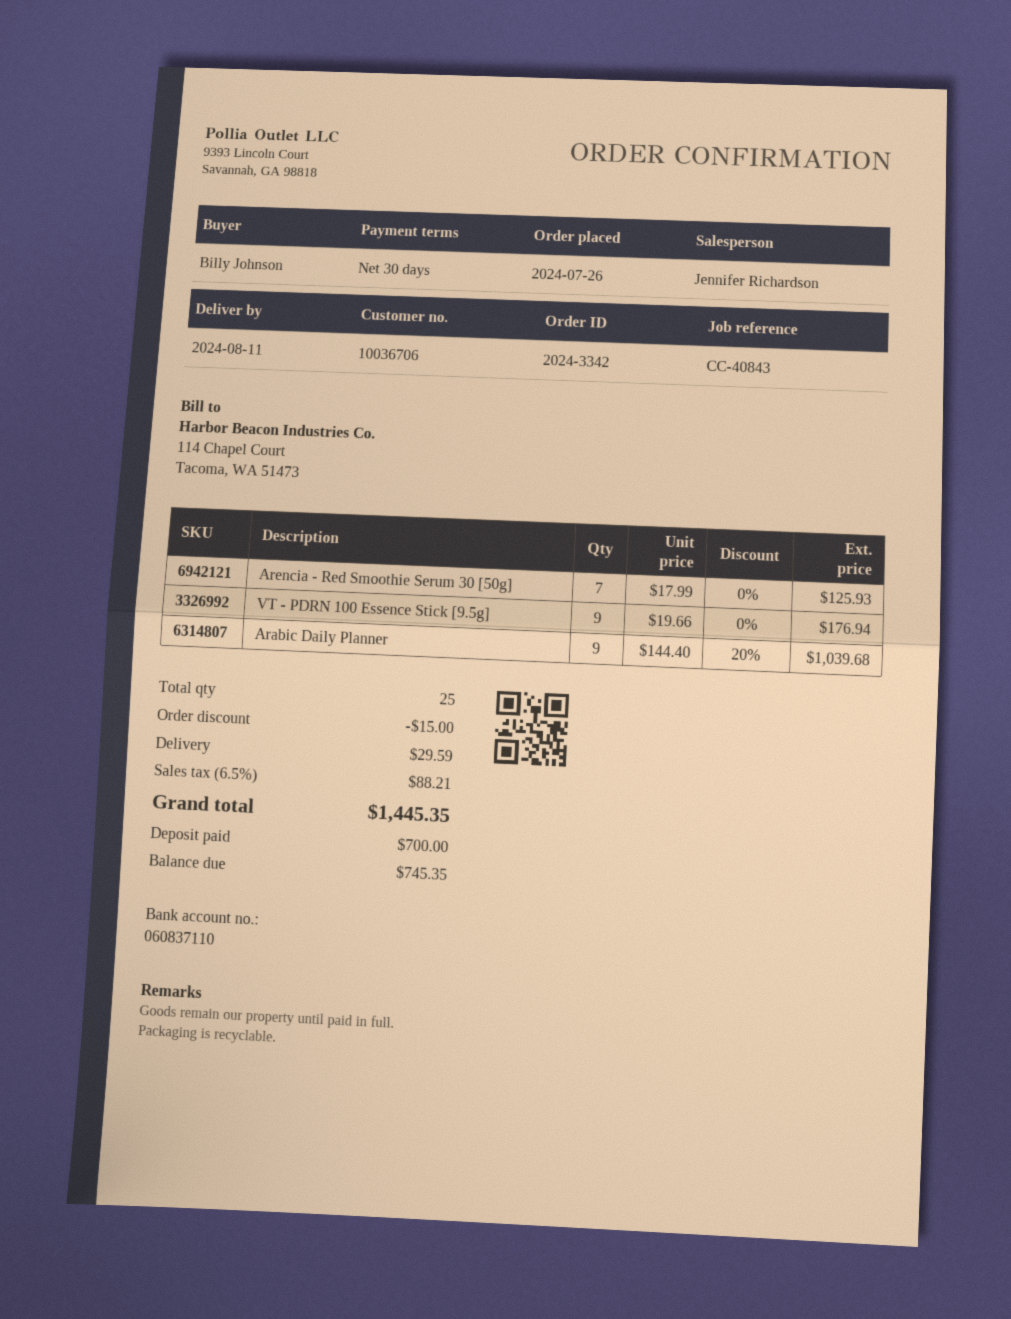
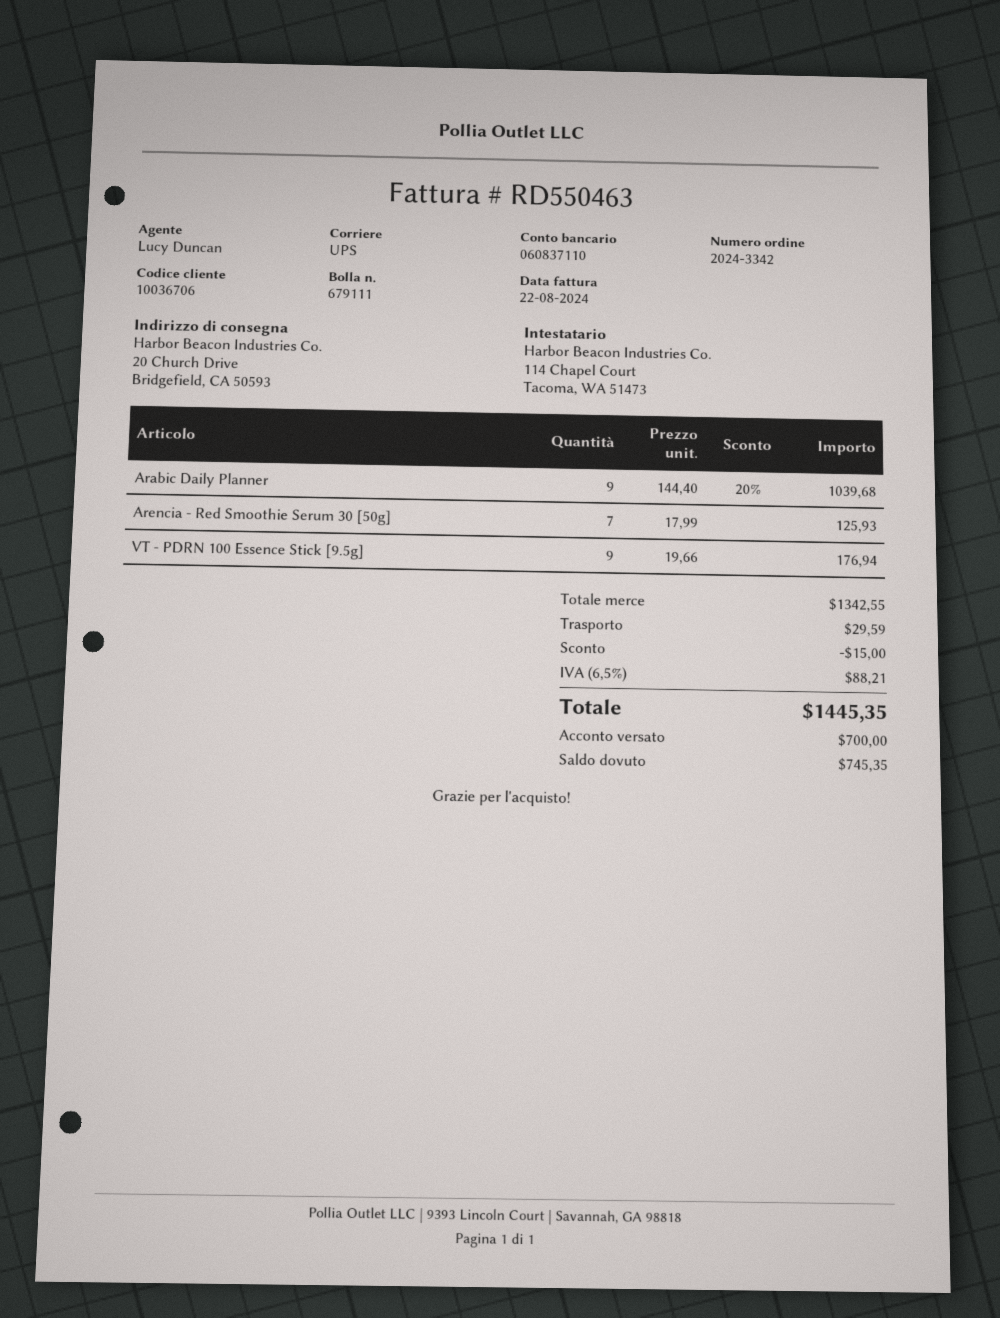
sales rep: Jennifer Richardson -> Lucy Duncan

